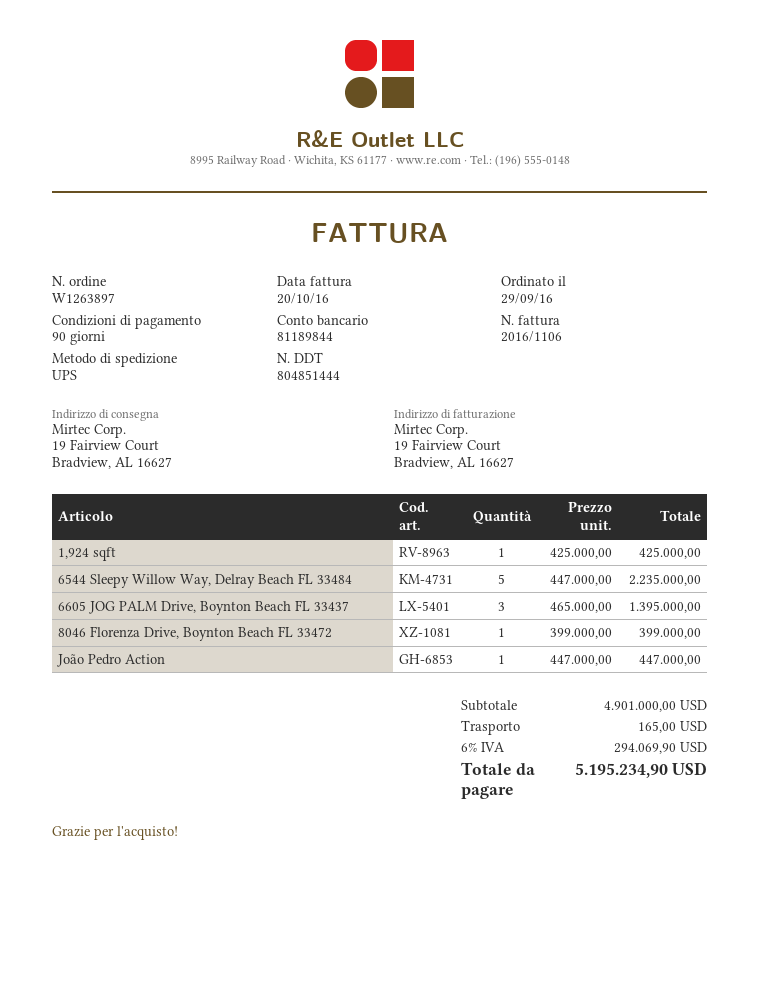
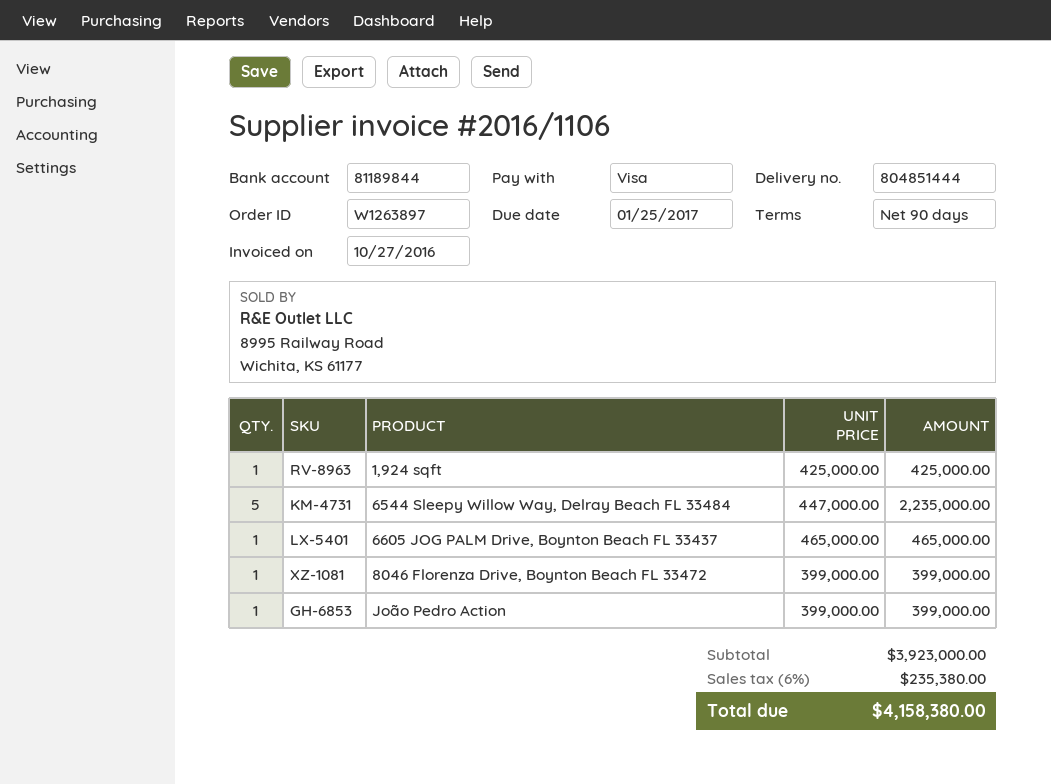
invoice date: 2016-10-20 -> 2016-10-27
6605 JOG PALM Drive, Boynton Beach FL 33437: 3 x 465000.00 = 1395000.00 -> 1 x 465000.00 = 465000.00
João Pedro Action: 1 x 447000.00 = 447000.00 -> 1 x 399000.00 = 399000.00
subtotal: 4901000.00 -> 3923000.00
shipping: 165.00 -> none
tax: 6% = 294069.90 -> 6% = 235380.00
total: 5195234.90 -> 4158380.00

